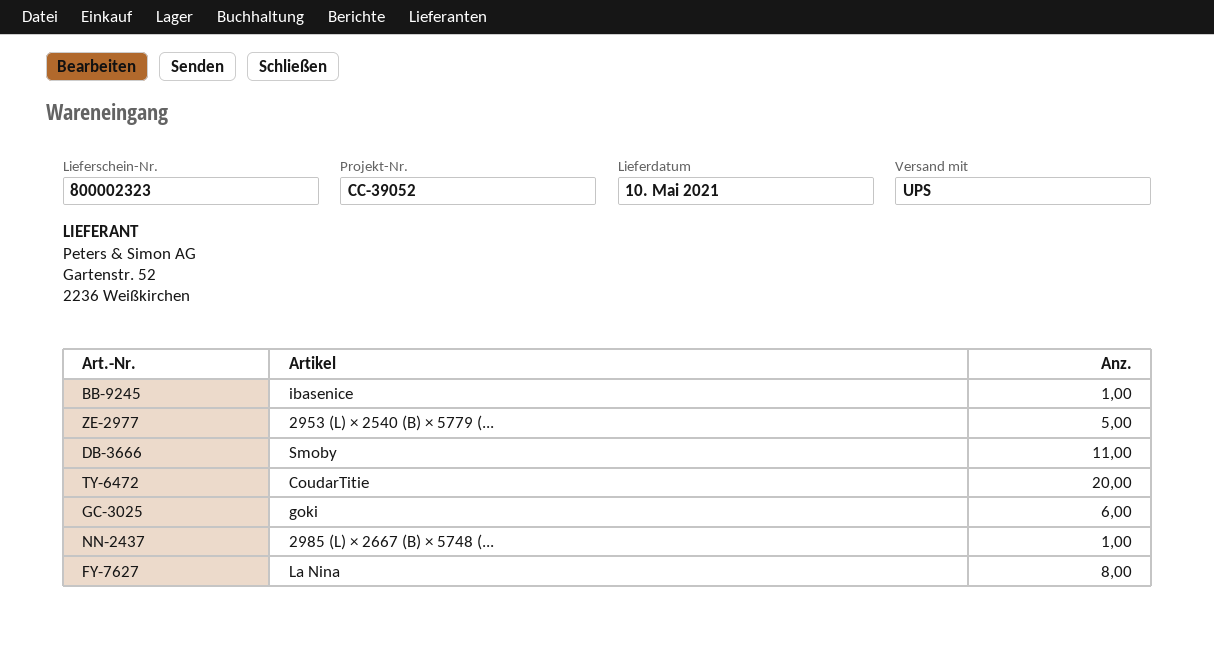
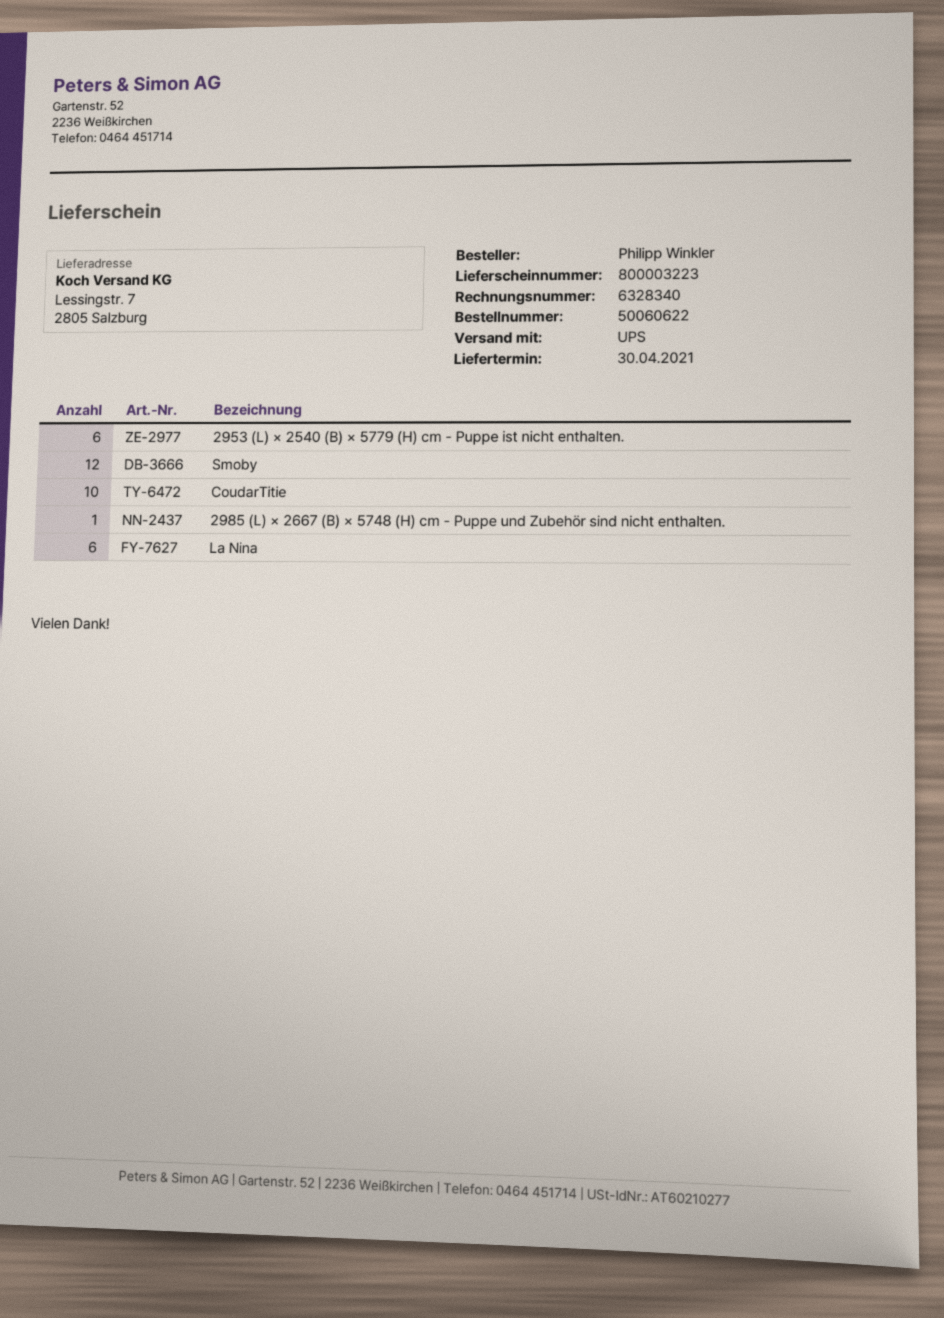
delivery note number: 800002323 -> 800003223
delivery date: 2021-05-10 -> 2021-04-30
ibasenice: 1 -> none
2953 (L) × 2540 (B) × 5779 (...: 5 -> 6
Smoby: 11 -> 12
CoudarTitie: 20 -> 10
goki: 6 -> none
La Nina: 8 -> 6

